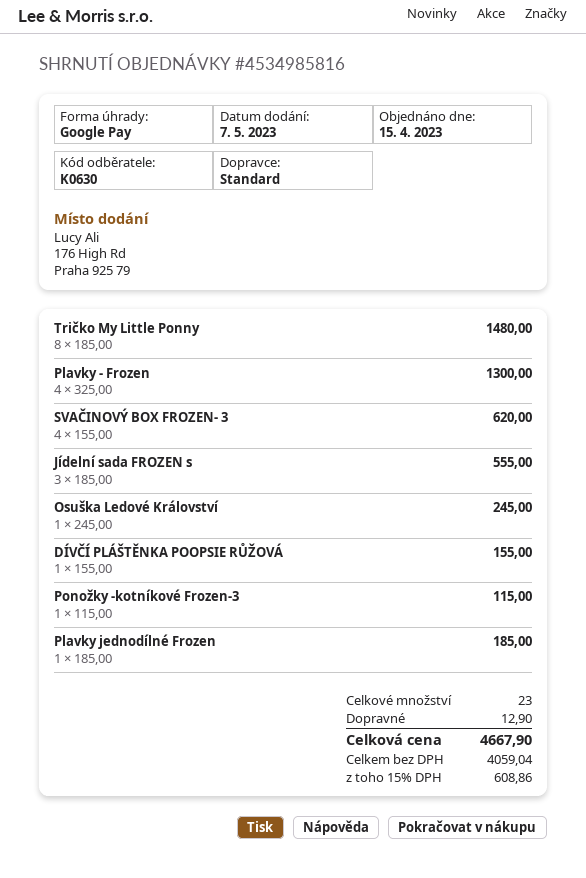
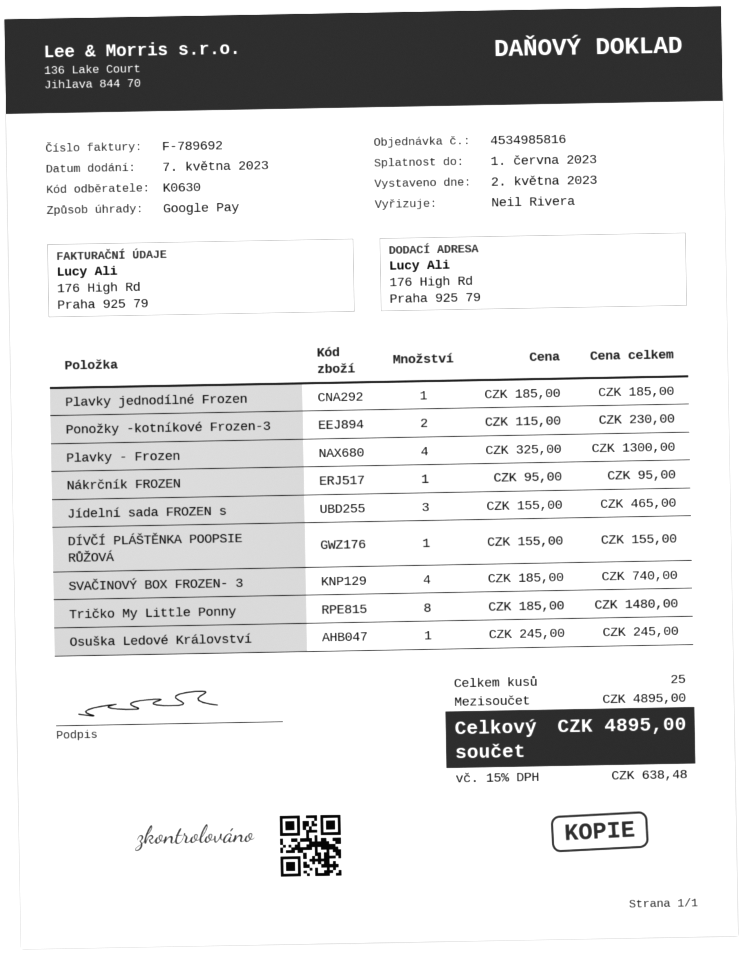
SVAČINOVÝ BOX FROZEN- 3: 4 x 155.00 = 620.00 -> 4 x 185.00 = 740.00
Jídelní sada FROZEN s: 3 x 185.00 = 555.00 -> 3 x 155.00 = 465.00
Ponožky -kotníkové Frozen-3: 1 x 115.00 = 115.00 -> 2 x 115.00 = 230.00
Nákrčník FROZEN: none -> 1 x 95.00 = 95.00
total quantity: 23 -> 25
shipping: 12.90 -> none
tax: 15% = 608.86 -> 15% = 638.48
total: 4667.90 -> 4895.00

